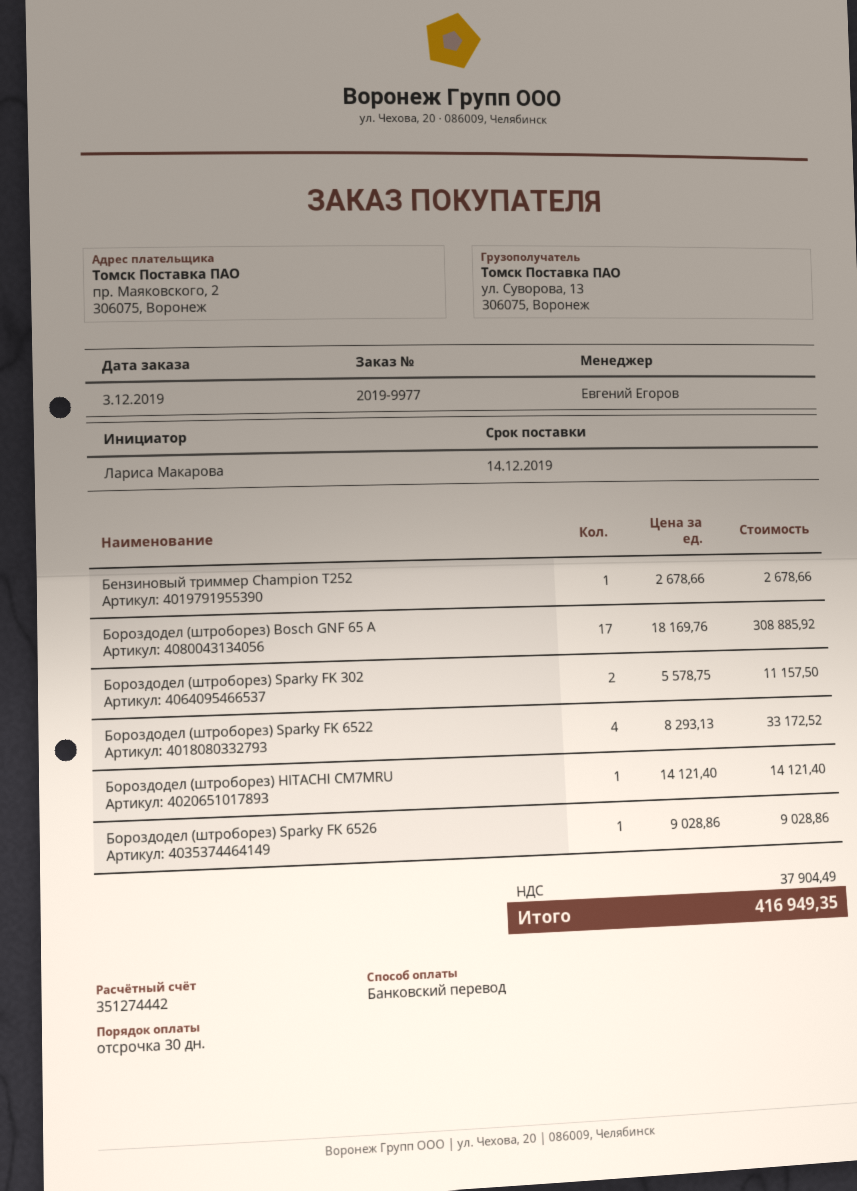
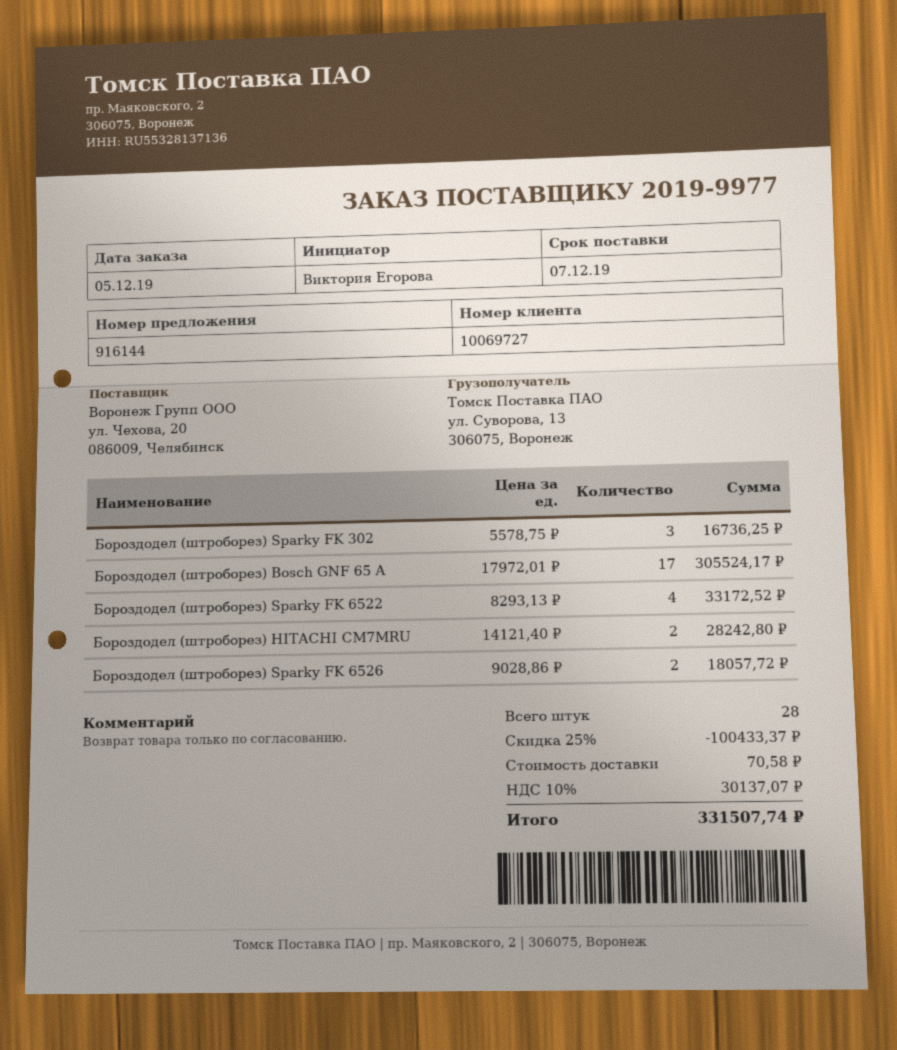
order date: 2019-12-03 -> 2019-12-05
delivery date: 2019-12-14 -> 2019-12-07
ordered by: Лариса Макарова -> Виктория Егорова
Бензиновый триммер Champion T252: 1 x 2678.66 = 2678.66 -> none
Бороздодел (штроборез) Bosch GNF 65 A: 17 x 18169.76 = 308885.92 -> 17 x 17972.01 = 305524.17
Бороздодел (штроборез) Sparky FK 302: 2 x 5578.75 = 11157.50 -> 3 x 5578.75 = 16736.25
Бороздодел (штроборез) HITACHI CM7MRU: 1 x 14121.40 = 14121.40 -> 2 x 14121.40 = 28242.80
Бороздодел (штроборез) Sparky FK 6526: 1 x 9028.86 = 9028.86 -> 2 x 9028.86 = 18057.72
discount: none -> 25% = 100433.37
shipping: none -> 70.58
tax: 37904.49 -> 30137.07
total: 416949.35 -> 331507.74

